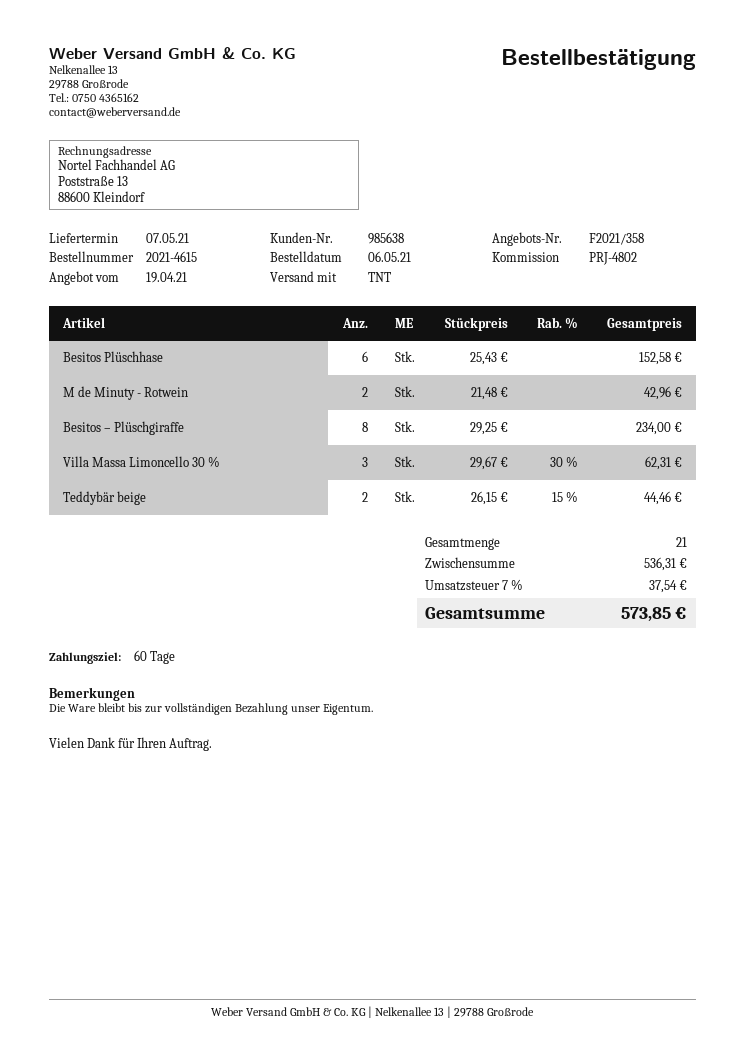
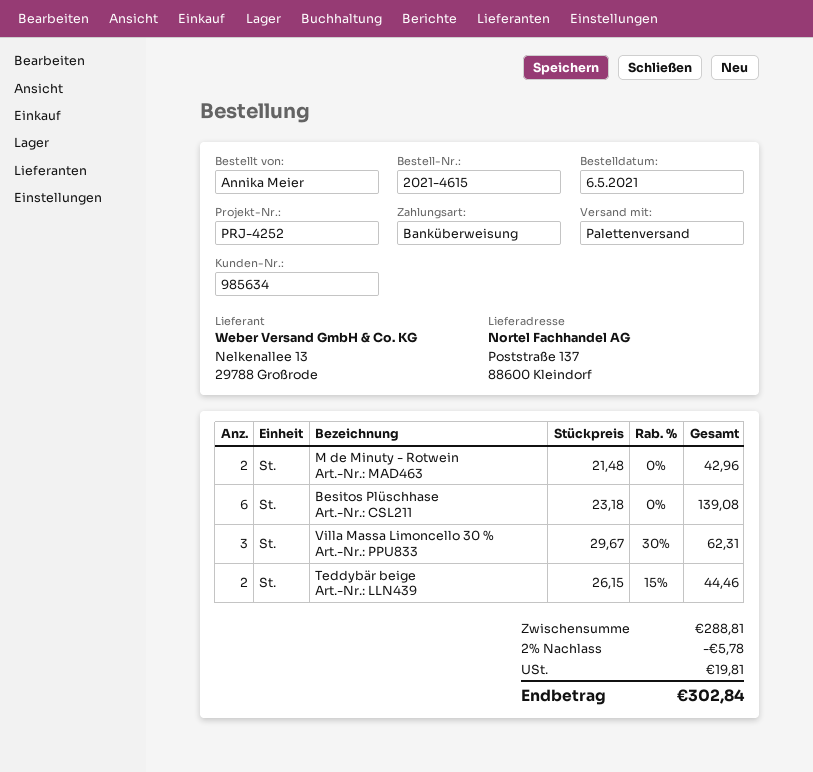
customer number: 985638 -> 985634
reference: PRJ-4802 -> PRJ-4252
shipping method: TNT -> pallet freight
Besitos Plüschhase: 6 x 25.43 = 152.58 -> 6 x 23.18 = 139.08
Besitos – Plüschgiraffe: 8 x 29.25 = 234.00 -> none
subtotal: 536.31 -> 288.81
discount: none -> 2% = 5.78
tax: 37.54 -> 19.81
total: 573.85 -> 302.84

